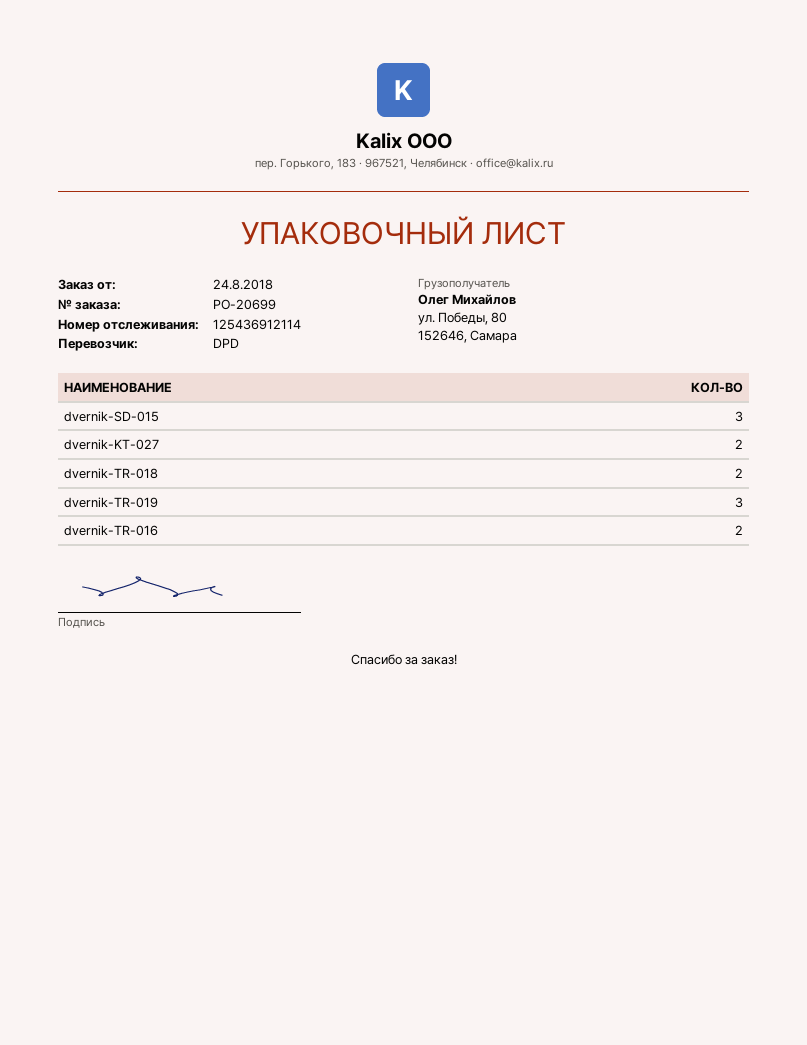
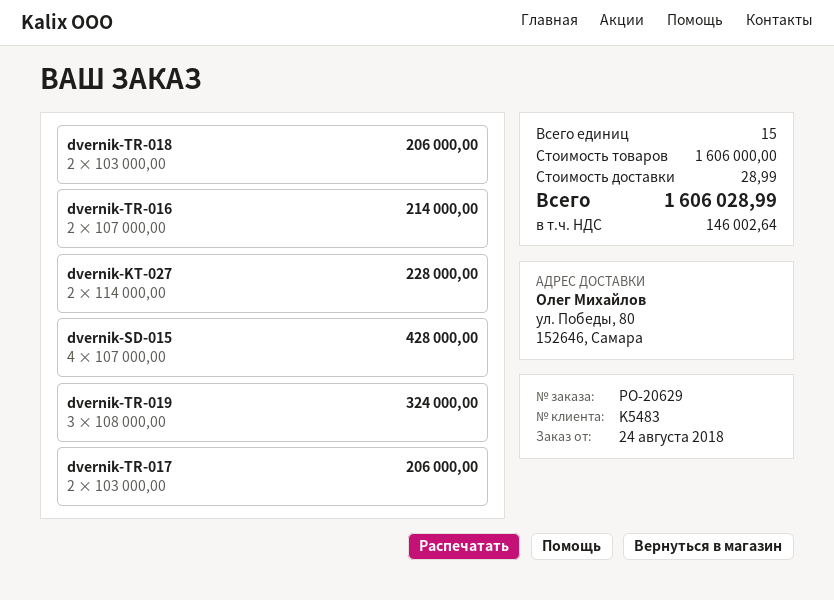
order number: PO-20699 -> PO-20629
dvernik-SD-015: 3 -> 4
dvernik-TR-017: none -> 2

